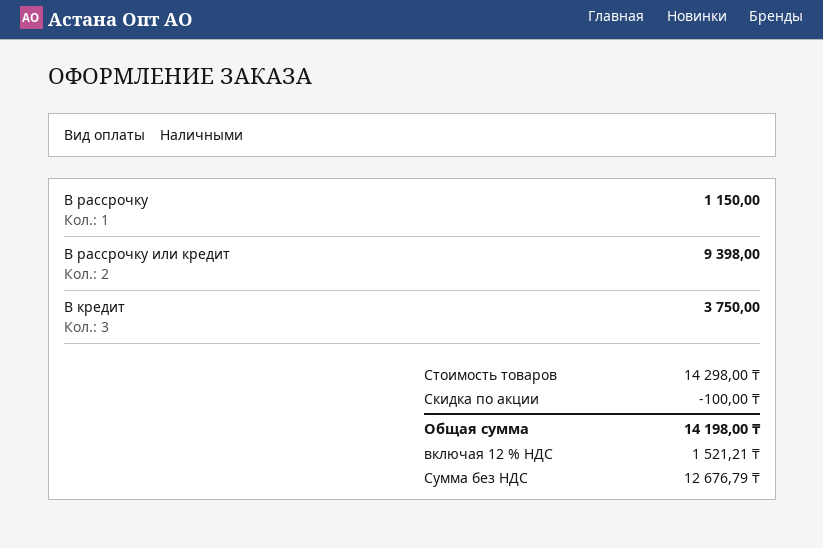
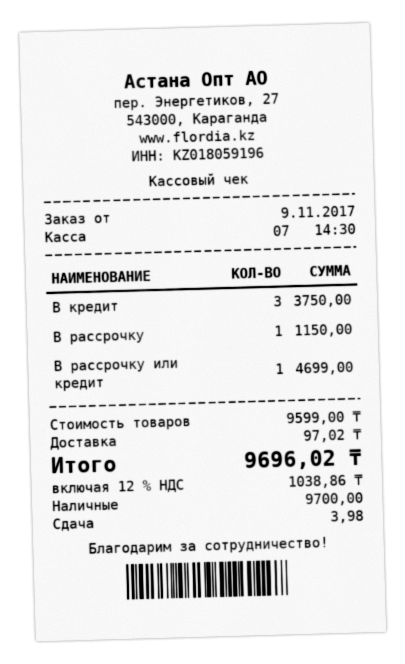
В рассрочку или кредит: 2 for 9398.00 -> 1 for 4699.00
subtotal: 14298.00 -> 9599.00
discount: 100.00 -> none
shipping: none -> 97.02
tax: 12% = 1521.21 -> 12% = 1038.86
total: 14198.00 -> 9696.02

